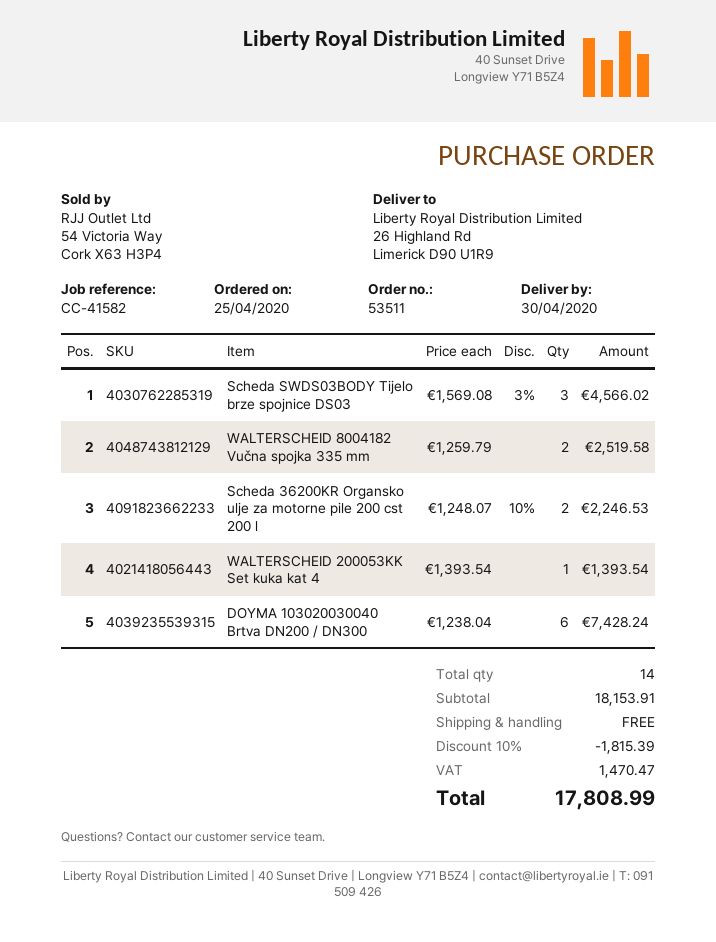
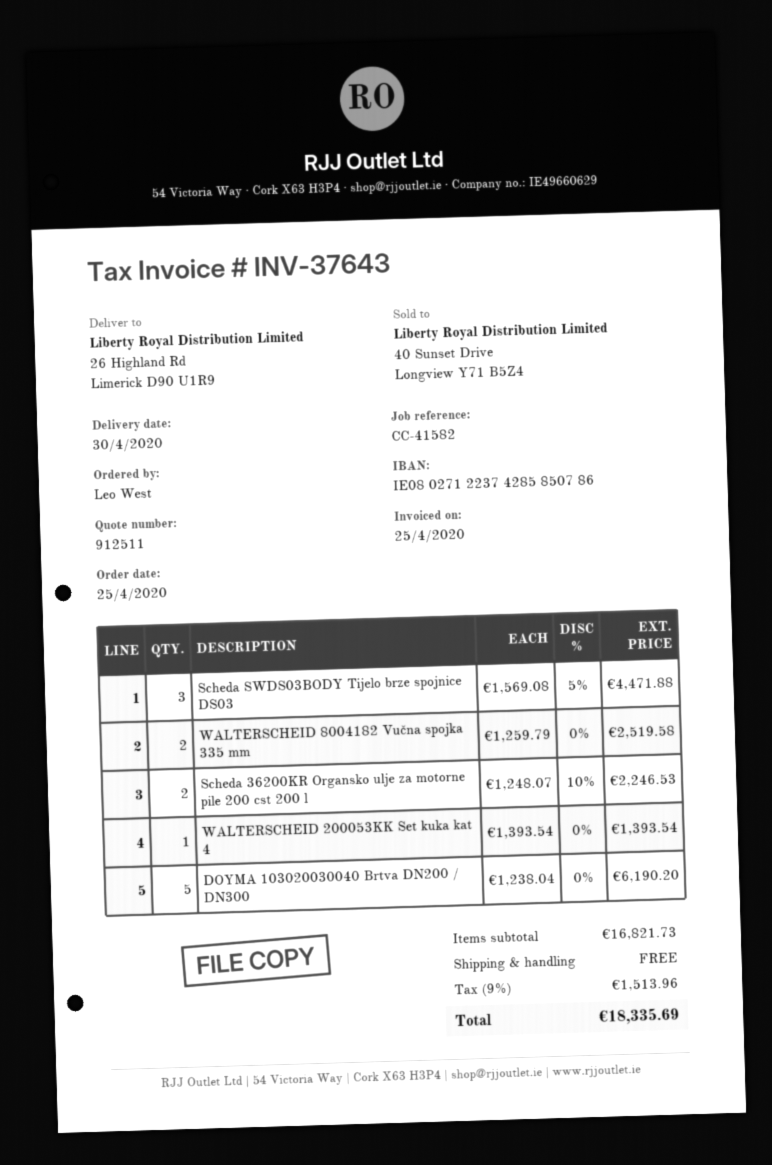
Scheda SWDS03BODY Tijelo brze spojnice DS03: 3 x 1569.08 - 3% = 4566.02 -> 3 x 1569.08 - 5% = 4471.88
DOYMA 103020030040 Brtva DN200 / DN300: 6 x 1238.04 = 7428.24 -> 5 x 1238.04 = 6190.20
subtotal: 18153.91 -> 16821.73
discount: 10% = 1815.39 -> none
tax: 1470.47 -> 1513.96
total: 17808.99 -> 18335.69

